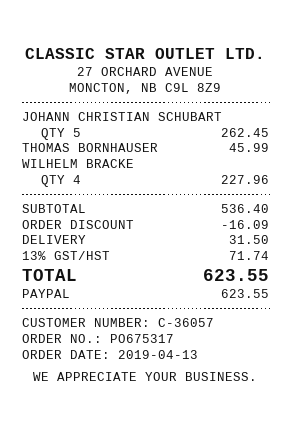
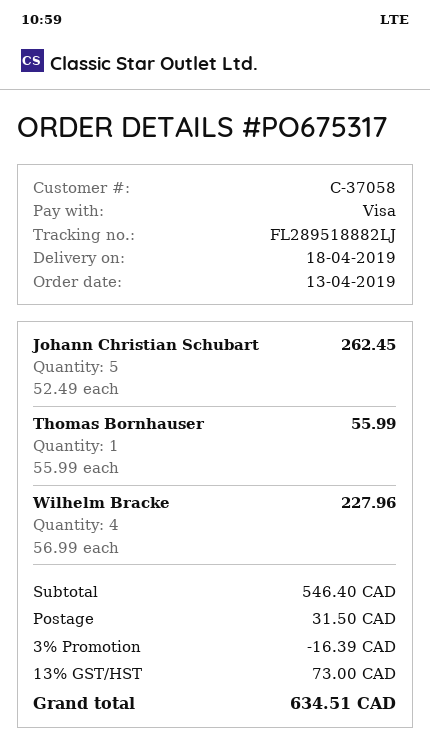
customer number: C-36057 -> C-37058
payment method: PayPal -> Visa
THOMAS BORNHAUSER: 1 for 45.99 -> 1 for 55.99
subtotal: 536.40 -> 546.40
discount: 16.09 -> 16.39
tax: 13% = 71.74 -> 13% = 73.00
total: 623.55 -> 634.51

